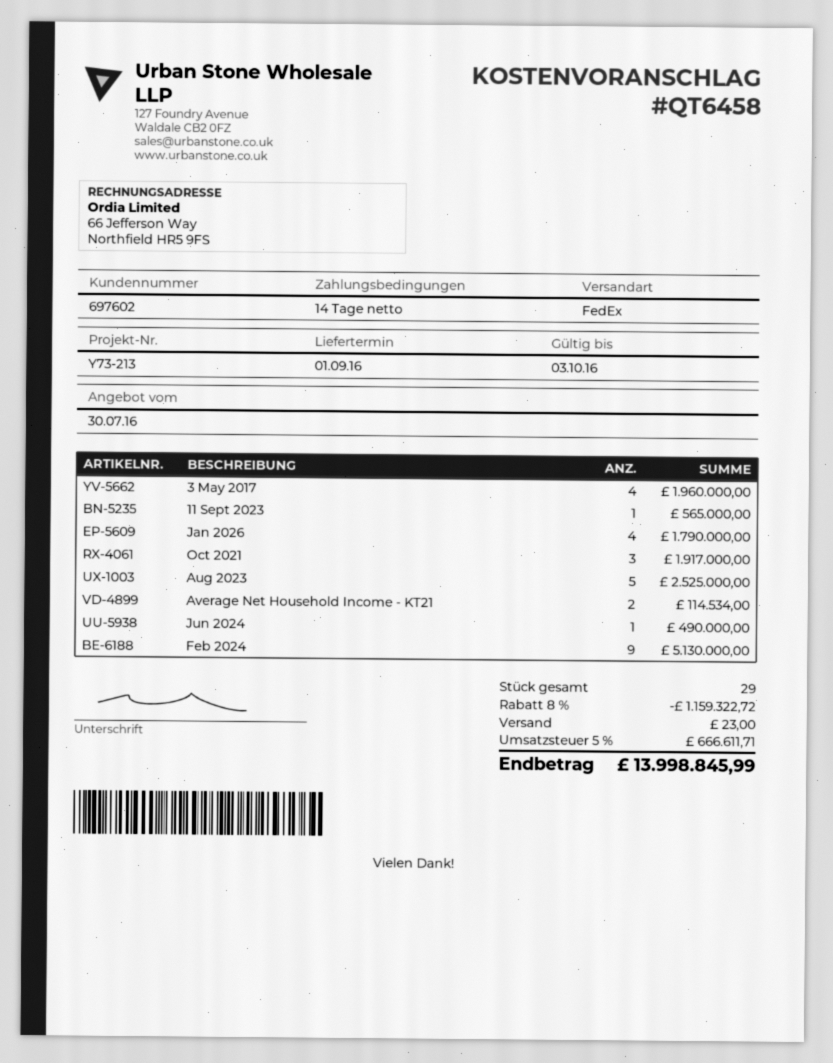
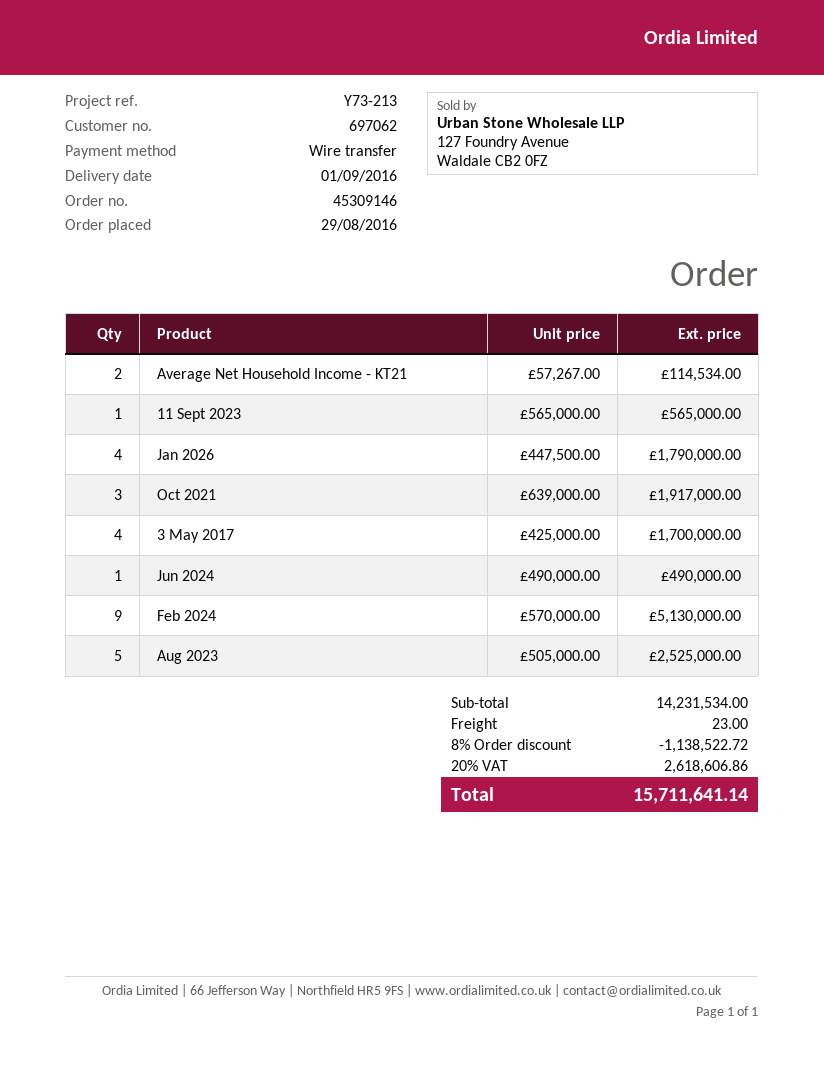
customer number: 697602 -> 697062
3 May 2017: 4 for 1960000.00 -> 4 for 1700000.00
discount: 8% = 1159322.72 -> 8% = 1138522.72
tax: 5% = 666611.71 -> 20% = 2618606.86
total: 13998845.99 -> 15711641.14

